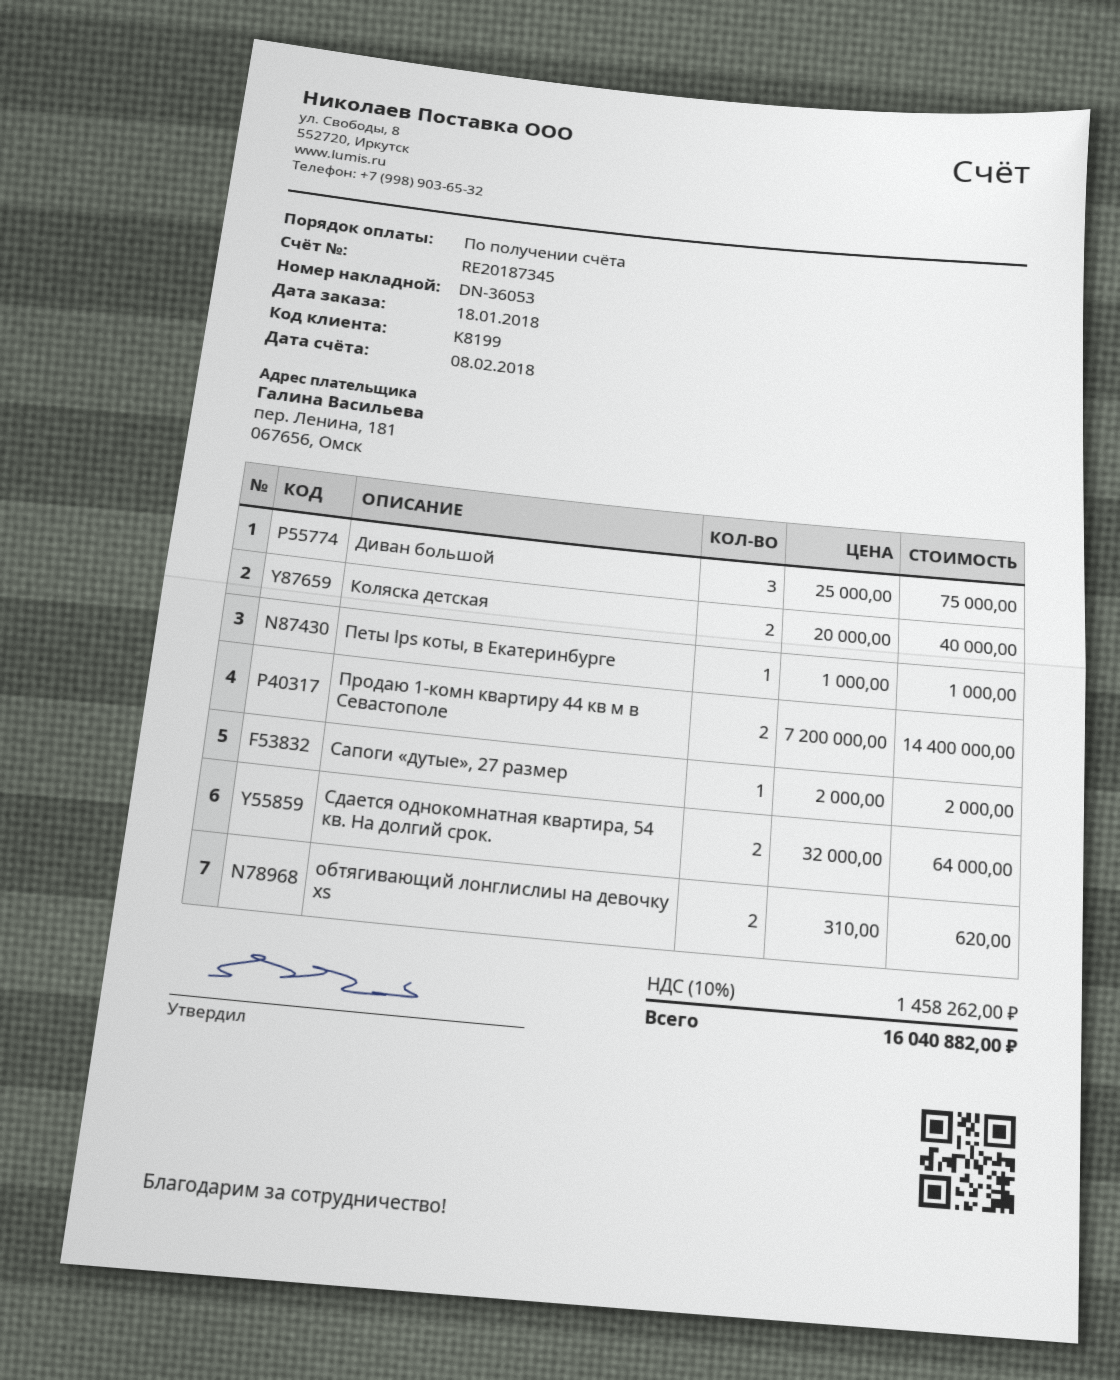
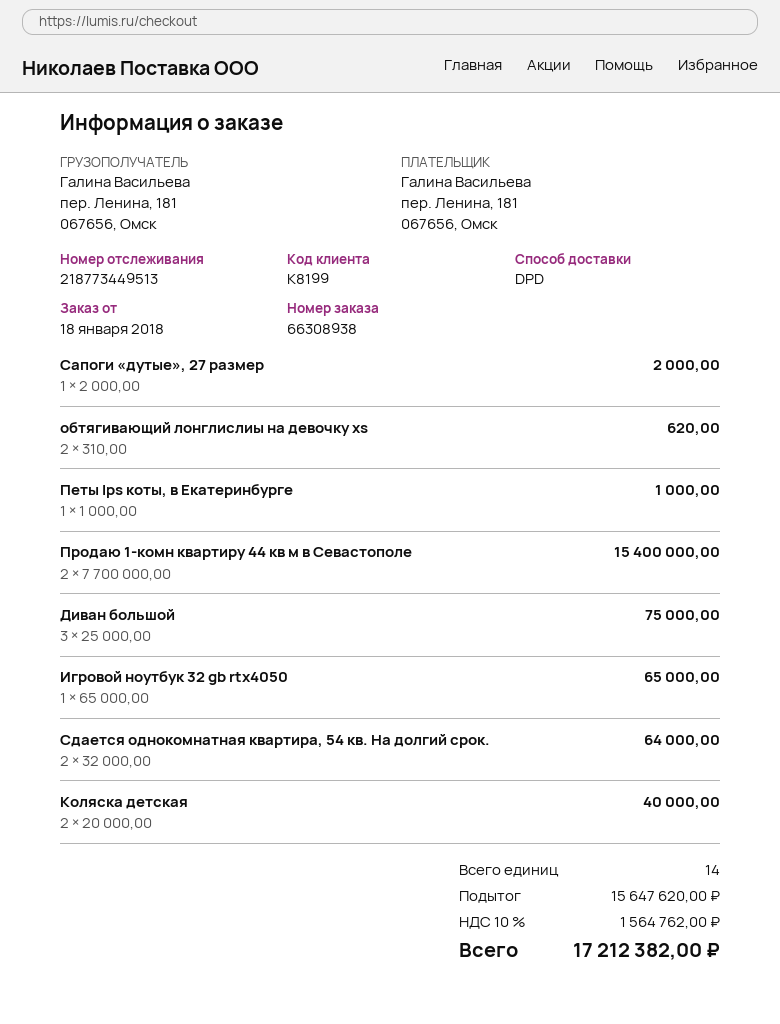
Продаю 1-комн квартиру 44 кв м в Севастополе: 2 x 7200000.00 = 14400000.00 -> 2 x 7700000.00 = 15400000.00
Игровой ноутбук 32 gb rtx4050: none -> 1 x 65000.00 = 65000.00
tax: 10% = 1458262.00 -> 10% = 1564762.00
total: 16040882.00 -> 17212382.00

